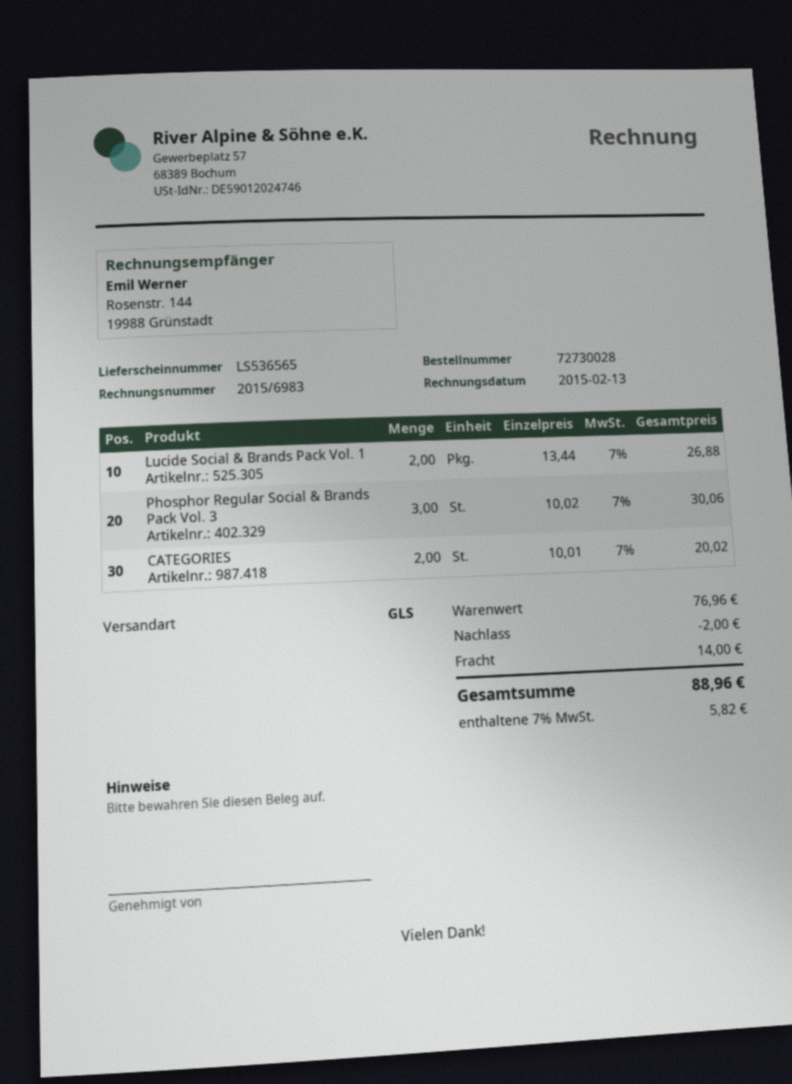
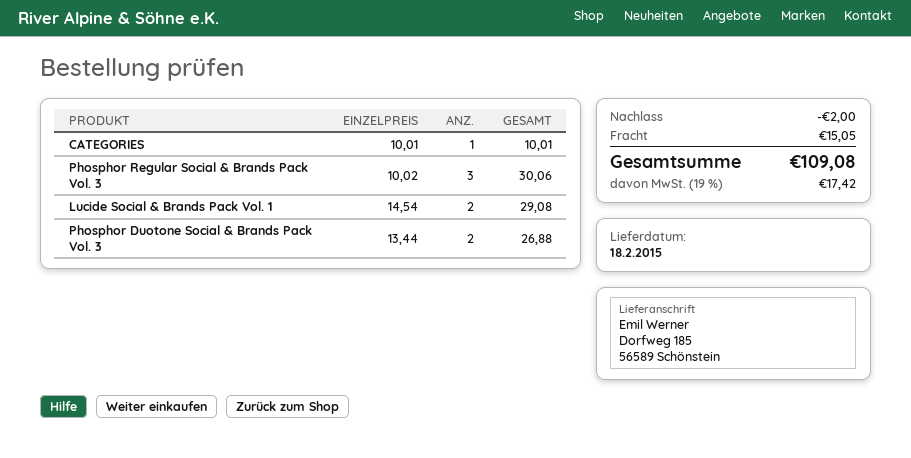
Lucide Social & Brands Pack Vol. 1: 2 x 13.44 = 26.88 -> 2 x 14.54 = 29.08
CATEGORIES: 2 x 10.01 = 20.02 -> 1 x 10.01 = 10.01
Phosphor Duotone Social & Brands Pack Vol. 3: none -> 2 x 13.44 = 26.88
shipping: 14.00 -> 15.05
tax: 7% = 5.82 -> 19% = 17.42
total: 88.96 -> 109.08

